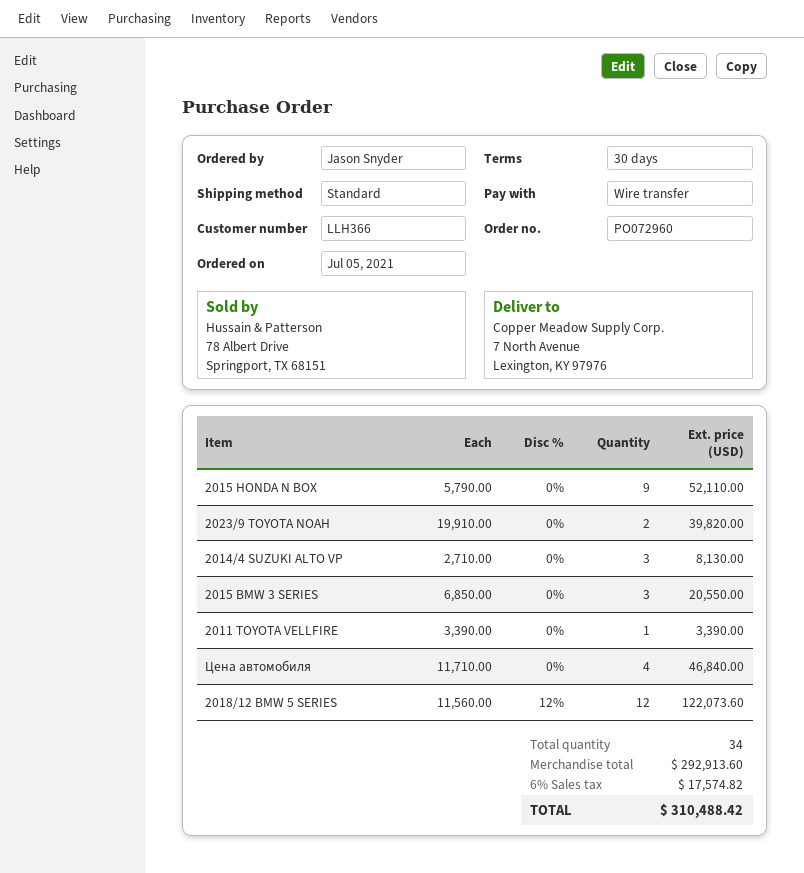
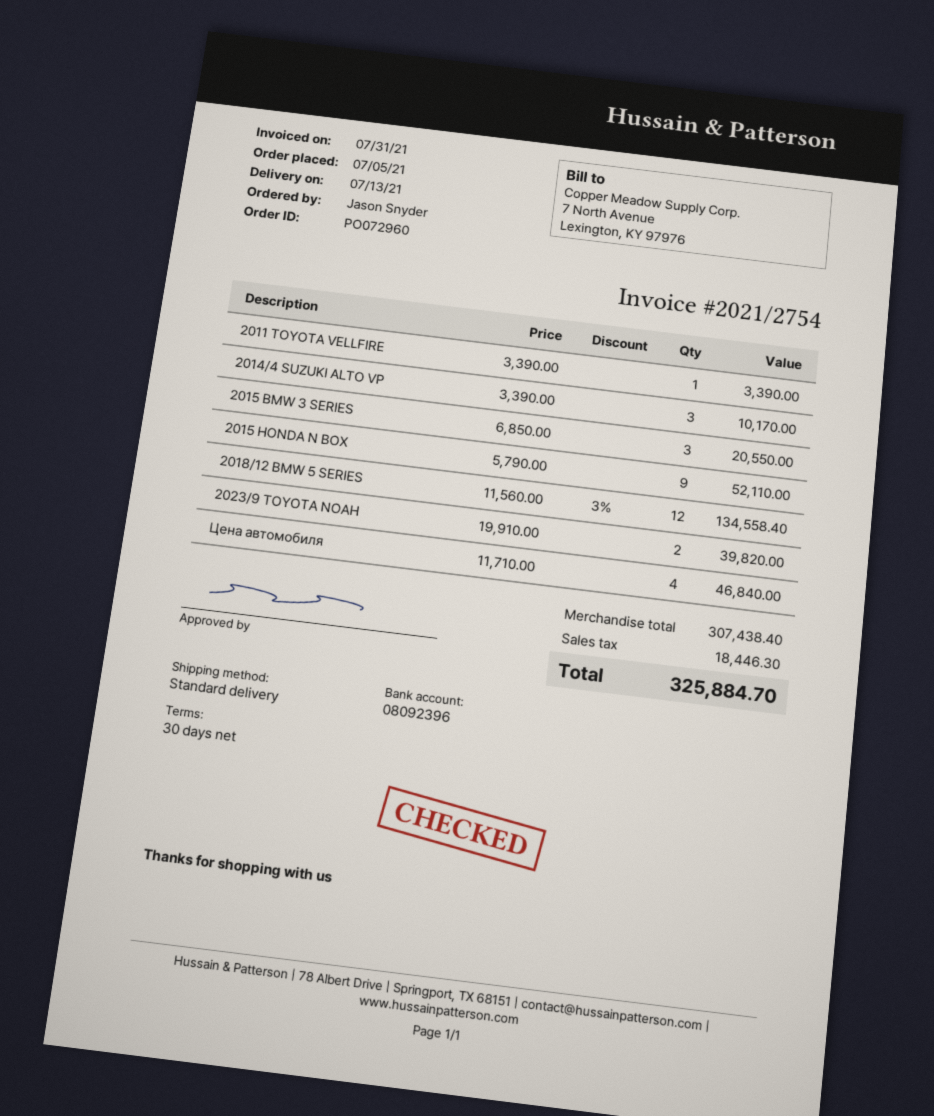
2014/4 SUZUKI ALTO VP: 3 x 2710.00 = 8130.00 -> 3 x 3390.00 = 10170.00
2018/12 BMW 5 SERIES: 12 x 11560.00 - 12% = 122073.60 -> 12 x 11560.00 - 3% = 134558.40
subtotal: 292913.60 -> 307438.40
tax: 17574.82 -> 18446.30
total: 310488.42 -> 325884.70

